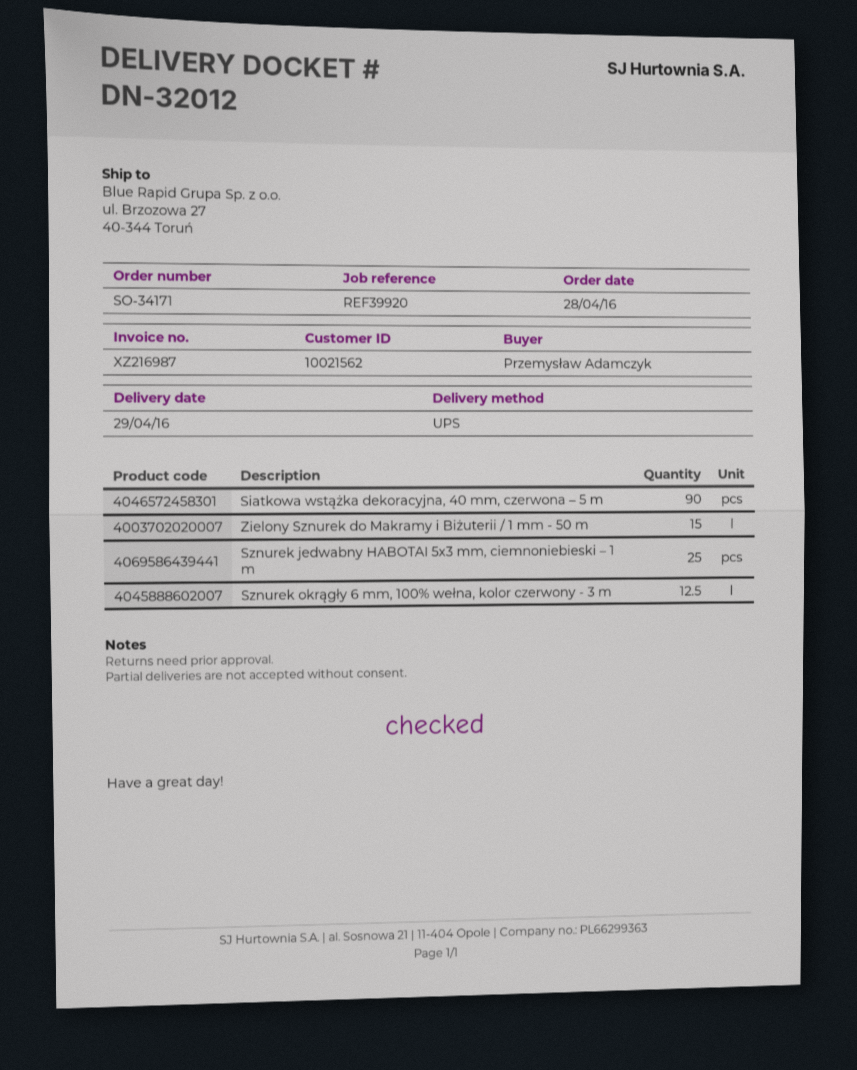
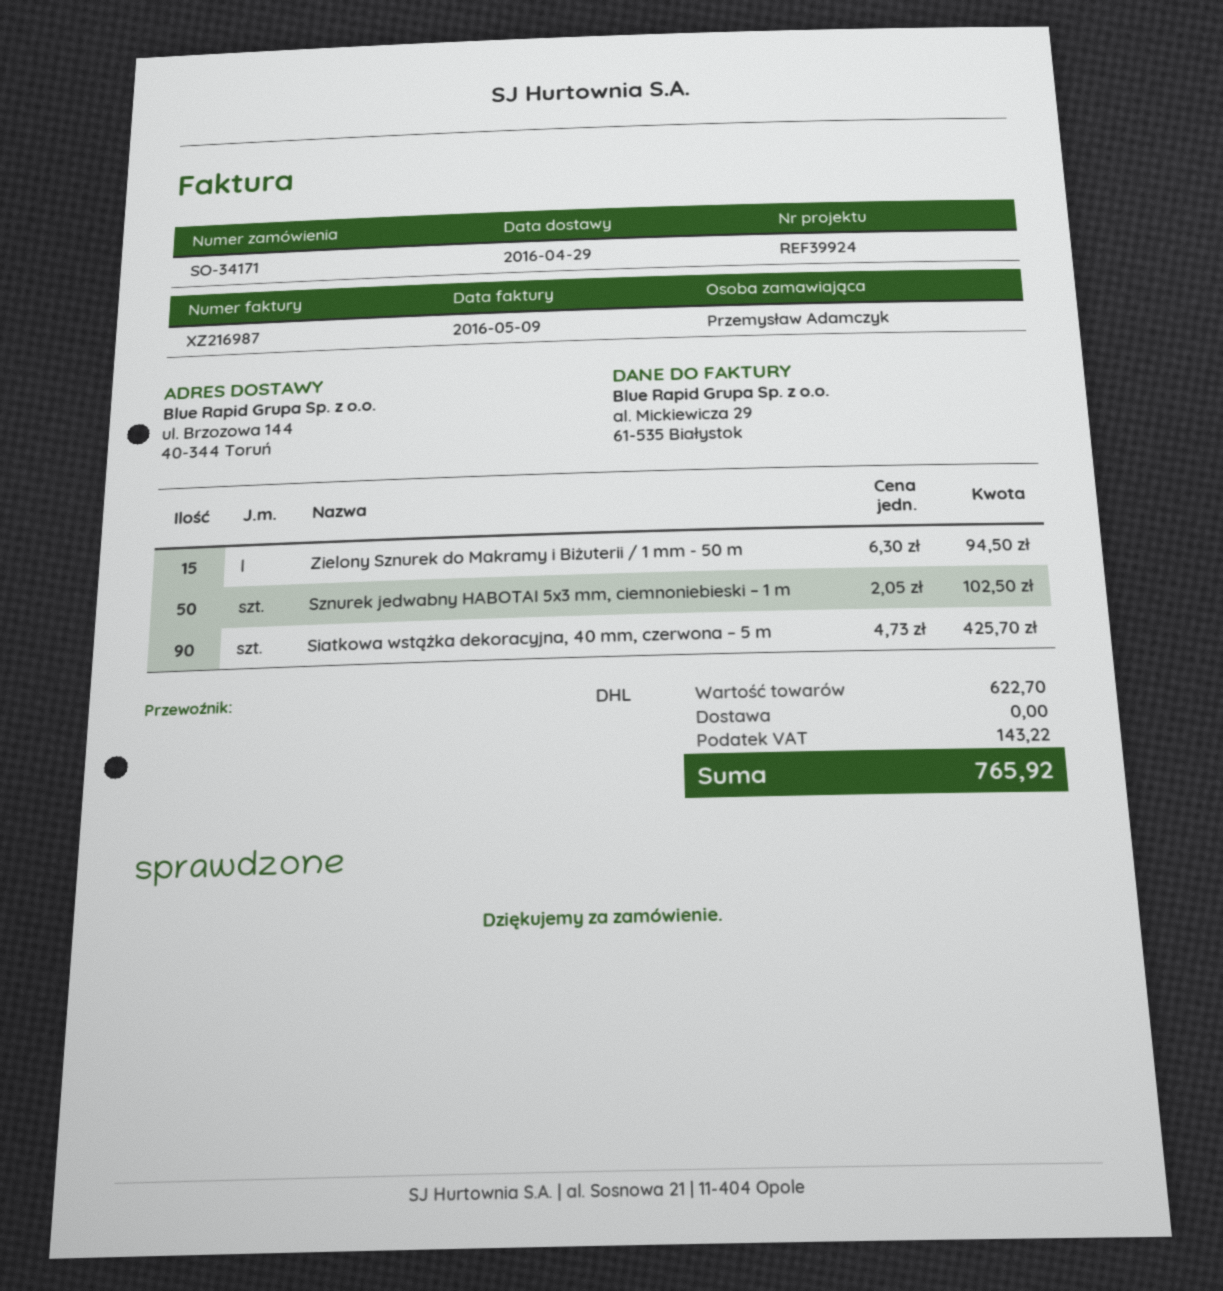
reference: REF39920 -> REF39924
shipping method: UPS -> DHL
ship to: ul. Brzozowa 27, 40-344 Toruń -> ul. Brzozowa 144, 40-344 Toruń
Sznurek jedwabny HABOTAI 5x3 mm, ciemnoniebieski – 1 m: 25 -> 50
Sznurek okrągły 6 mm, 100% wełna, kolor czerwony - 3 m: 12.5 -> none

